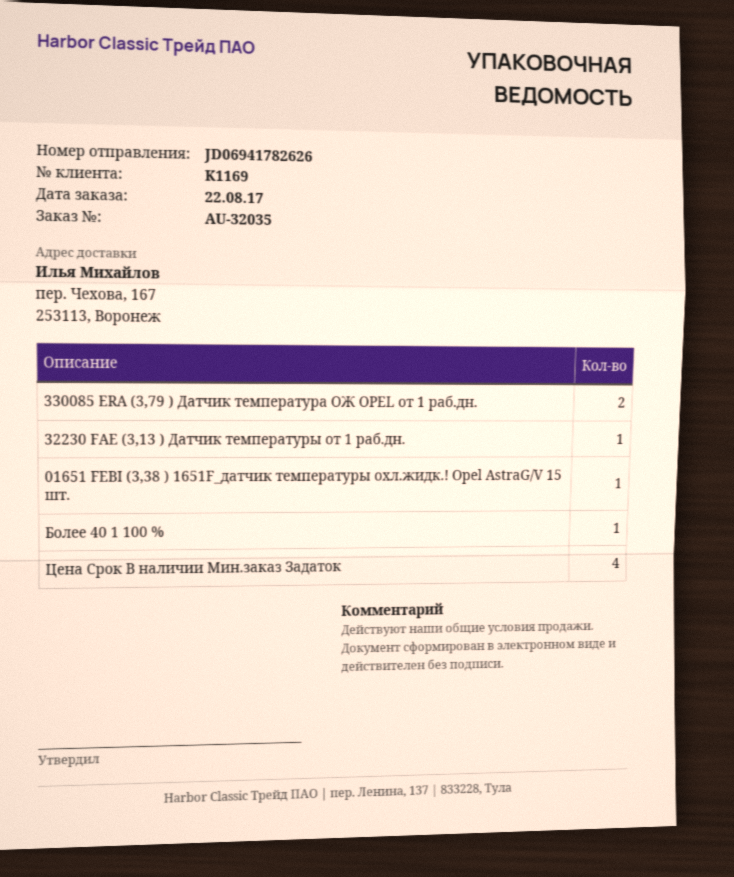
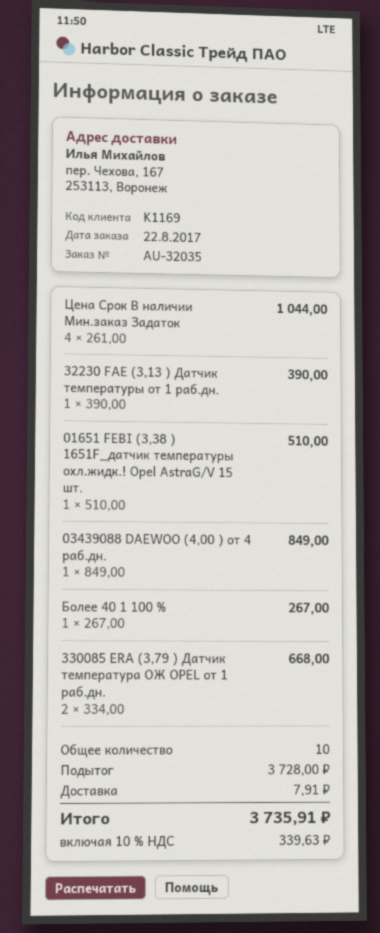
03439088 DAEWOO (4,00 ) от 4 раб.дн.: none -> 1

